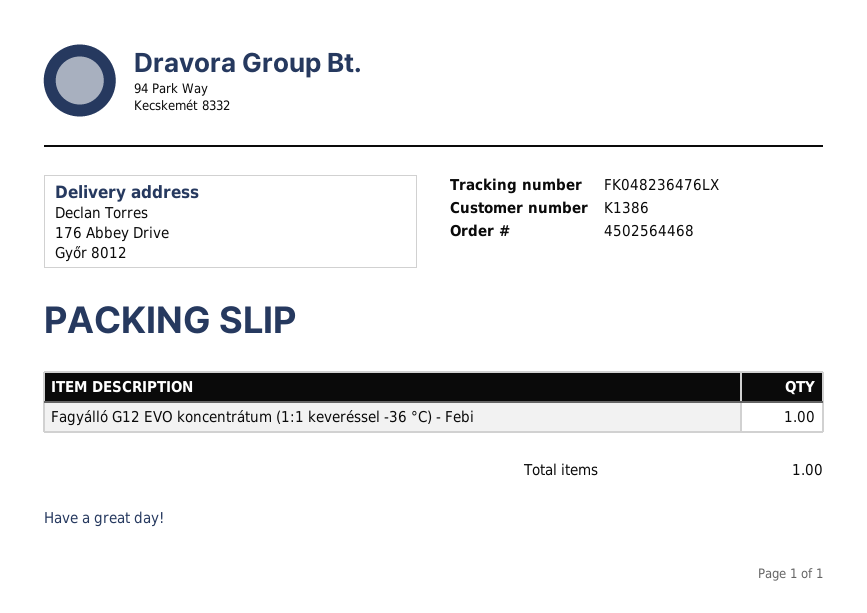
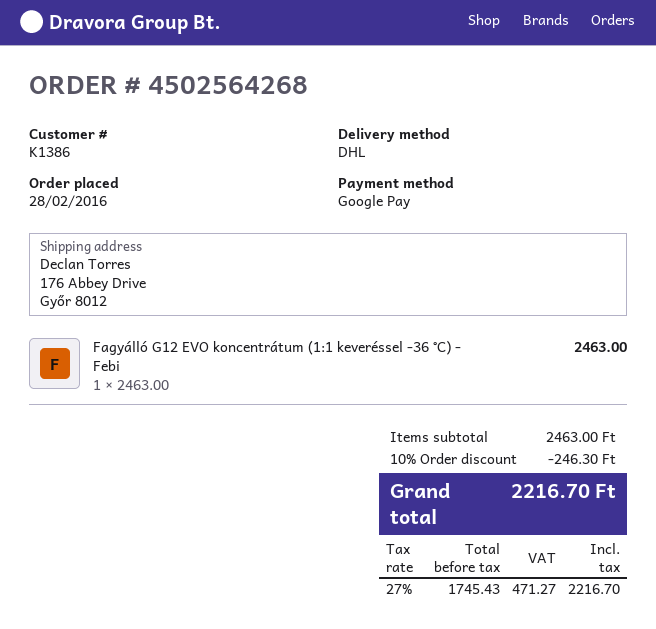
order number: 4502564468 -> 4502564268

